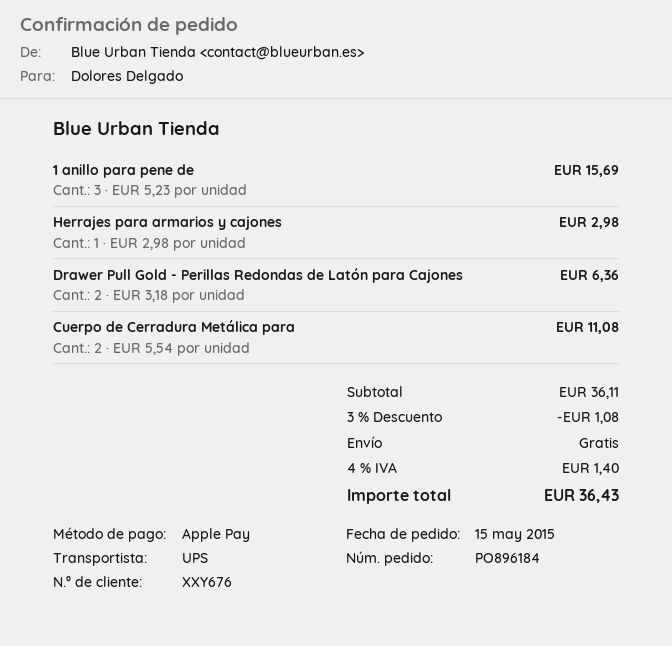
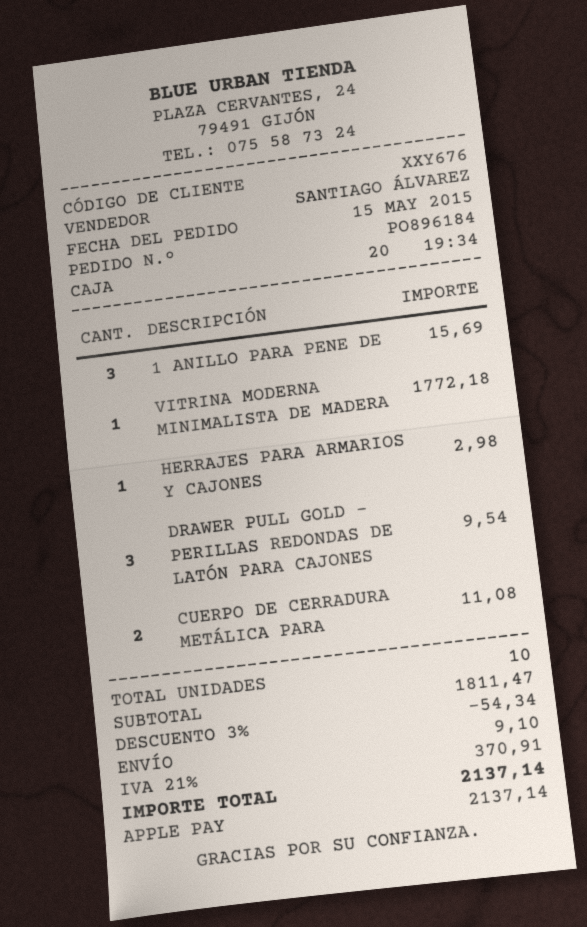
Drawer Pull Gold - Perillas Redondas de Latón para Cajones: 2 for 6.36 -> 3 for 9.54
VITRINA MODERNA MINIMALISTA DE MADERA: none -> 1 for 1772.18
subtotal: 36.11 -> 1811.47
discount: 3% = 1.08 -> 3% = 54.34
shipping: 0.00 -> 9.10
tax: 4% = 1.40 -> 21% = 370.91
total: 36.43 -> 2137.14

